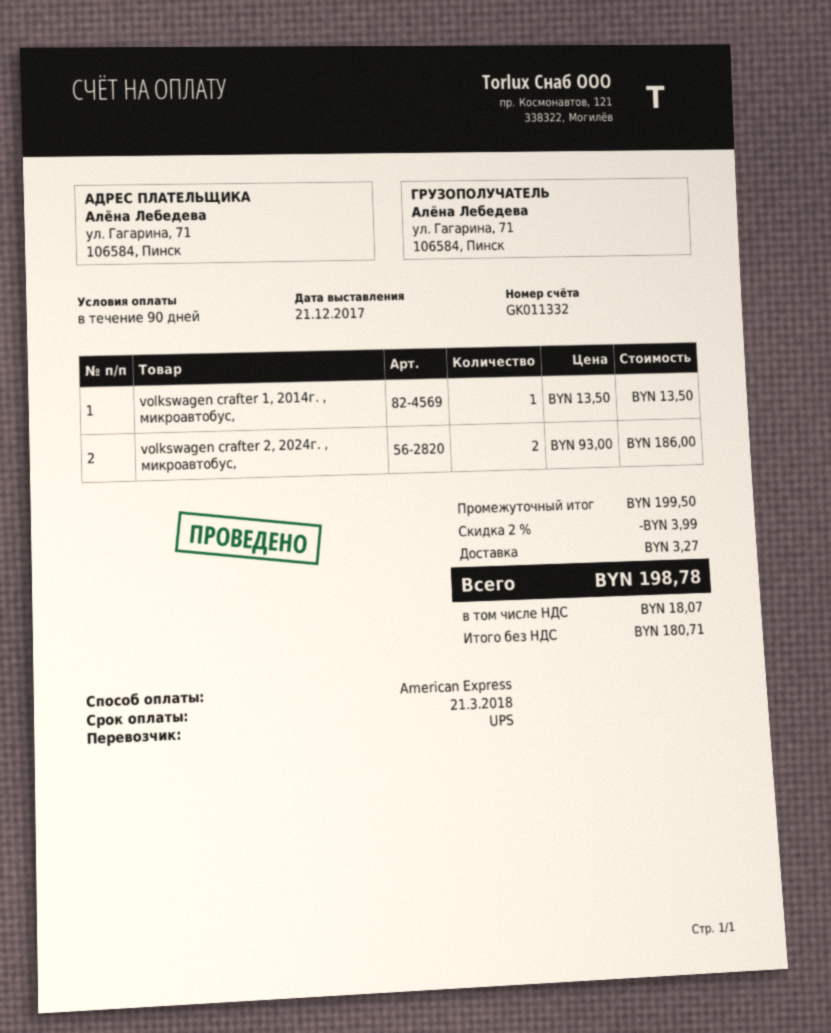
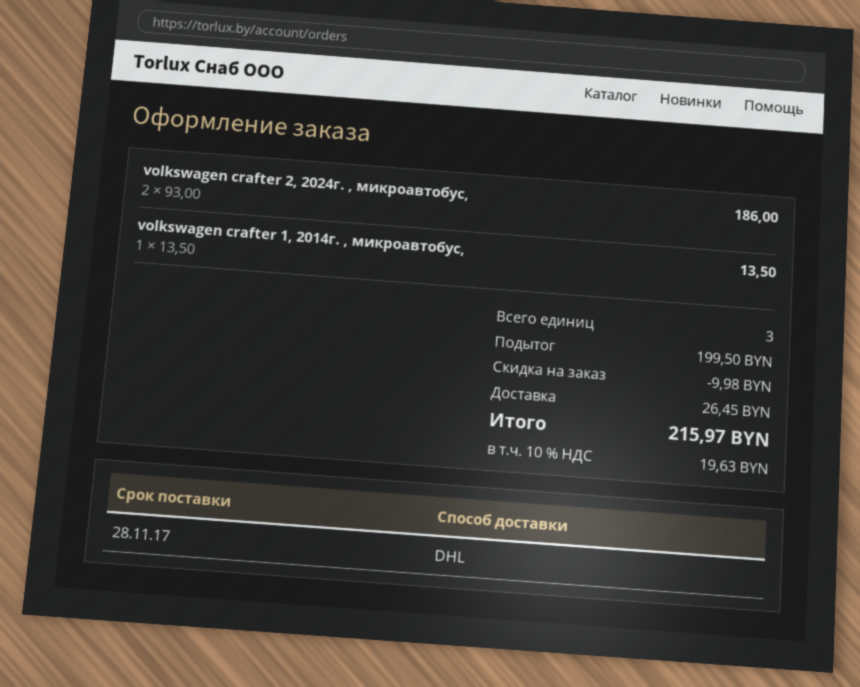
shipping method: UPS -> DHL
discount: 3.99 -> 9.98
shipping: 3.27 -> 26.45
tax: 18.07 -> 19.63
total: 198.78 -> 215.97

